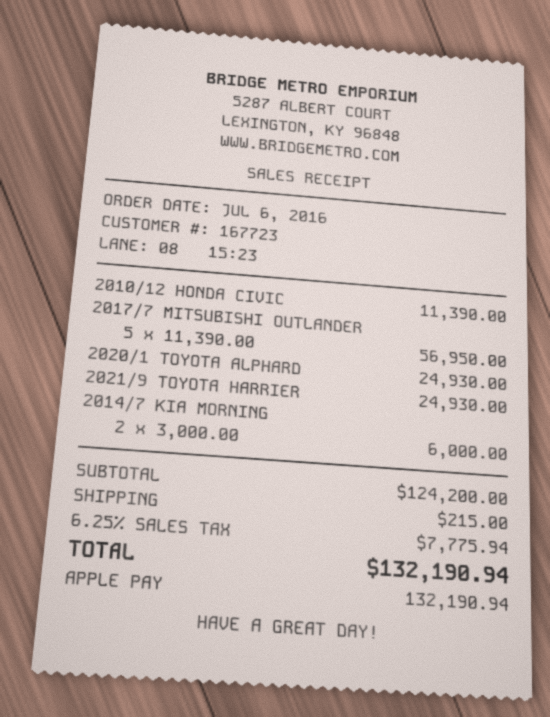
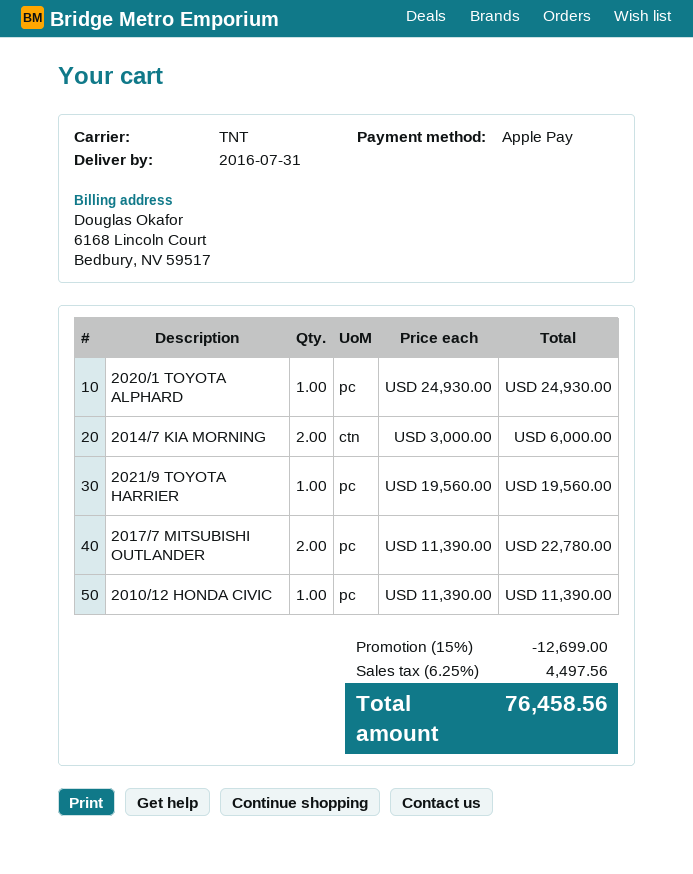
2017/7 MITSUBISHI OUTLANDER: 5 x 11390.00 = 56950.00 -> 2 x 11390.00 = 22780.00
2021/9 TOYOTA HARRIER: 1 x 24930.00 = 24930.00 -> 1 x 19560.00 = 19560.00
discount: none -> 15% = 12699.00
shipping: 215.00 -> none
tax: 6.25% = 7775.94 -> 6.25% = 4497.56
total: 132190.94 -> 76458.56

